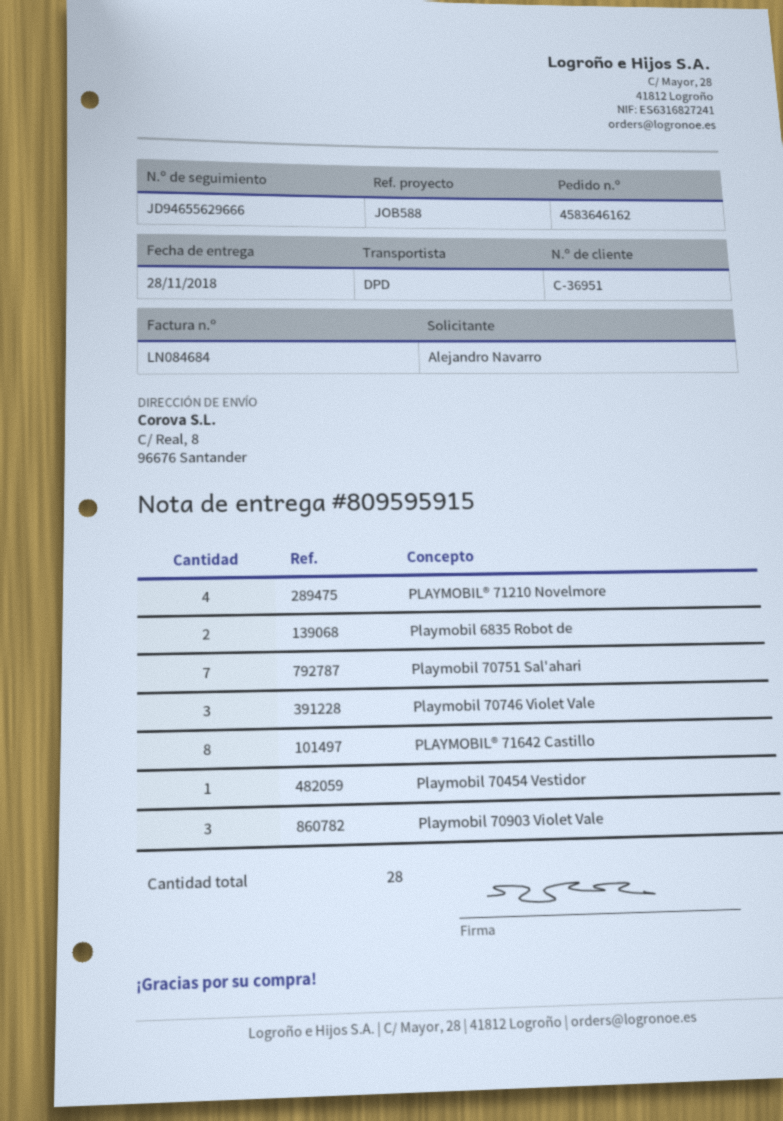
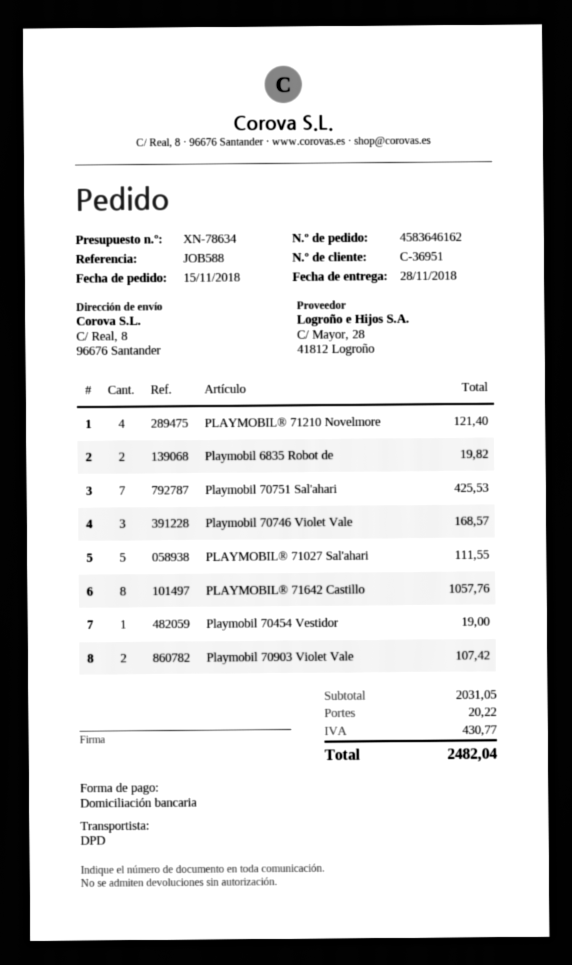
Playmobil 70903 Violet Vale: 3 -> 2
PLAYMOBIL® 71027 Sal'ahari: none -> 5

